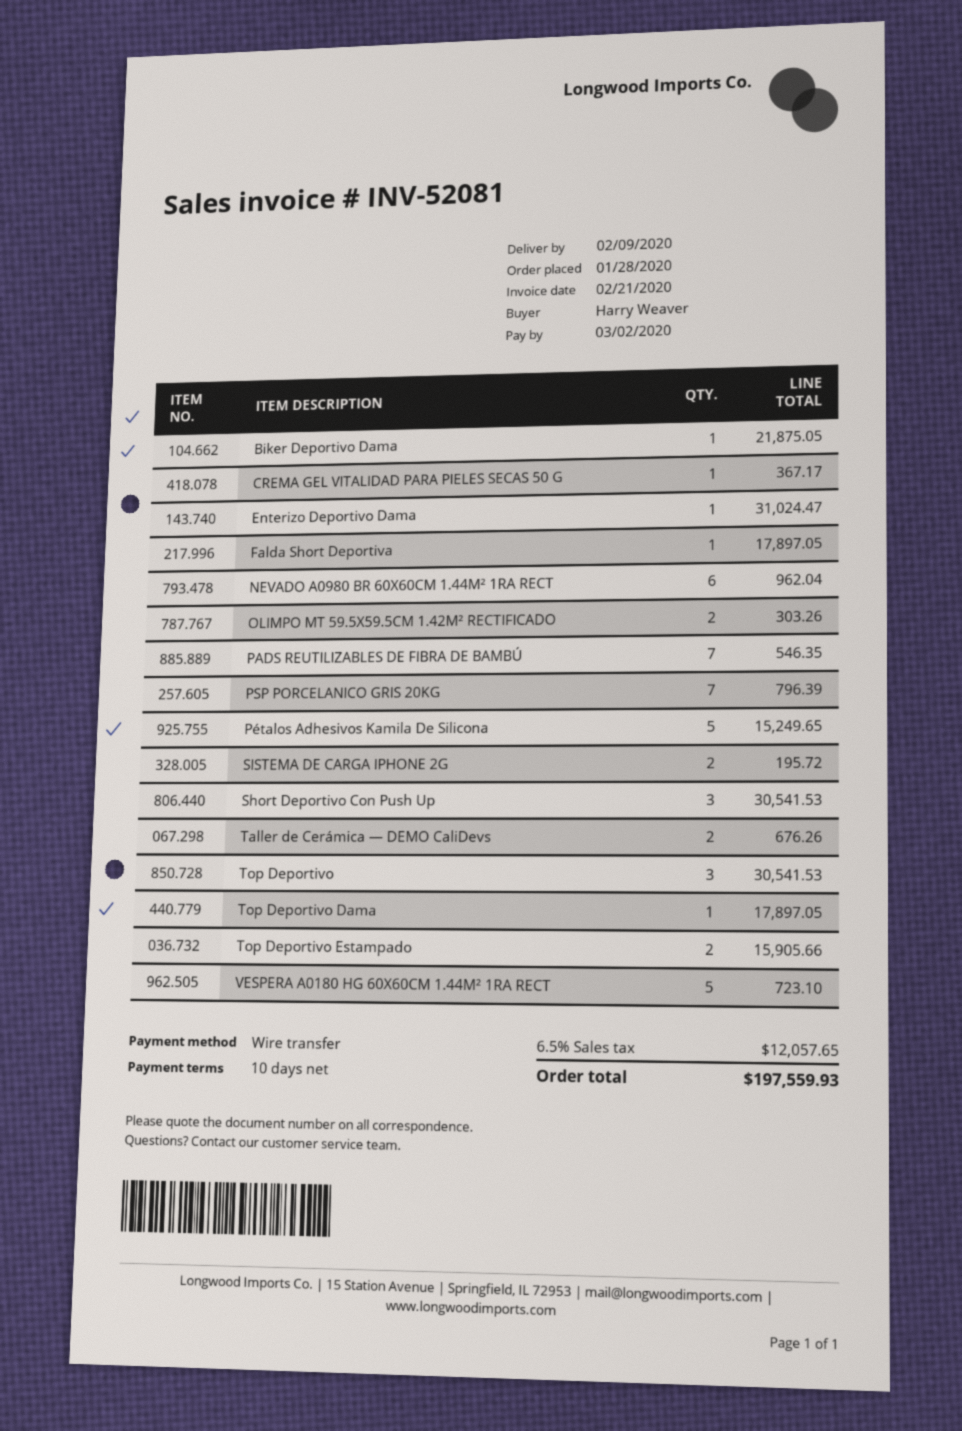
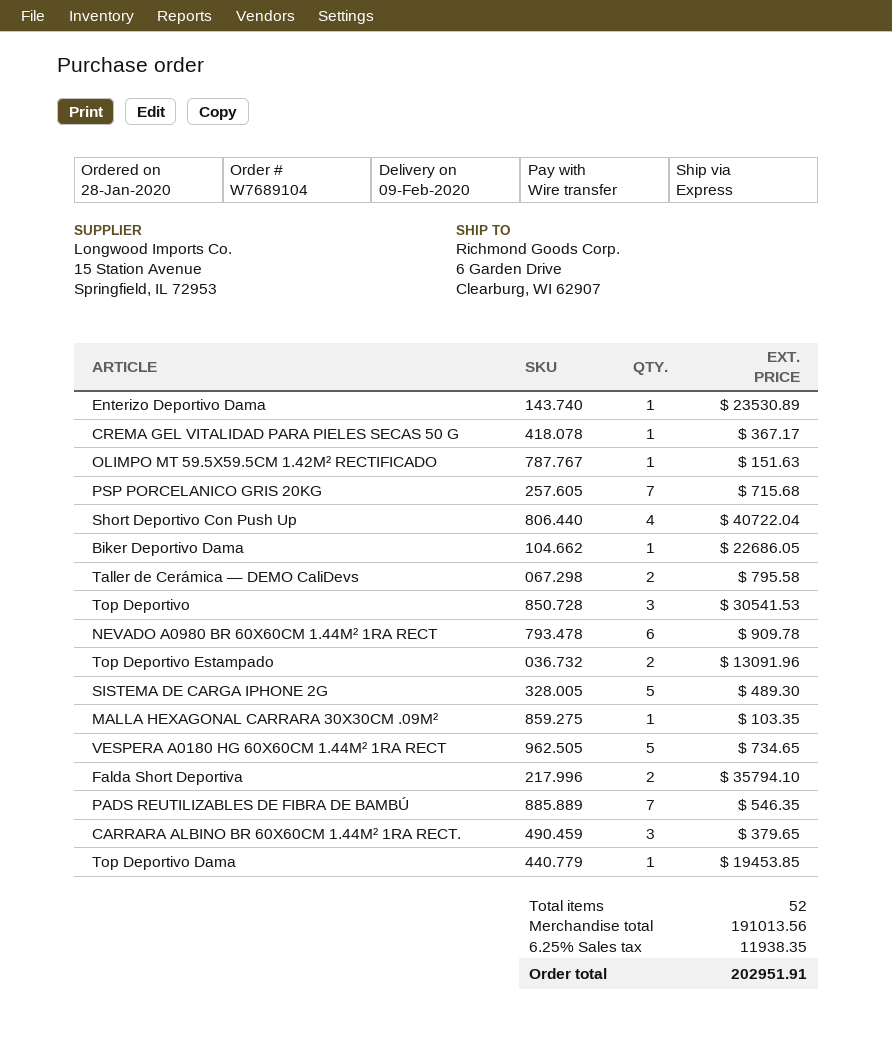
Biker Deportivo Dama: 1 for 21875.05 -> 1 for 22686.05
Enterizo Deportivo Dama: 1 for 31024.47 -> 1 for 23530.89
Falda Short Deportiva: 1 for 17897.05 -> 2 for 35794.10
NEVADO A0980 BR 60X60CM 1.44M² 1RA RECT: 6 for 962.04 -> 6 for 909.78
OLIMPO MT 59.5X59.5CM 1.42M² RECTIFICADO: 2 for 303.26 -> 1 for 151.63
PSP PORCELANICO GRIS 20KG: 7 for 796.39 -> 7 for 715.68
Pétalos Adhesivos Kamila De Silicona: 5 for 15249.65 -> none
SISTEMA DE CARGA IPHONE 2G: 2 for 195.72 -> 5 for 489.30
Short Deportivo Con Push Up: 3 for 30541.53 -> 4 for 40722.04
Taller de Cerámica — DEMO CaliDevs: 2 for 676.26 -> 2 for 795.58
Top Deportivo Dama: 1 for 17897.05 -> 1 for 19453.85
Top Deportivo Estampado: 2 for 15905.66 -> 2 for 13091.96
VESPERA A0180 HG 60X60CM 1.44M² 1RA RECT: 5 for 723.10 -> 5 for 734.65
MALLA HEXAGONAL CARRARA 30X30CM .09M²: none -> 1 for 103.35
CARRARA ALBINO BR 60X60CM 1.44M² 1RA RECT.: none -> 3 for 379.65
tax: 6.5% = 12057.65 -> 6.25% = 11938.35
total: 197559.93 -> 202951.91

